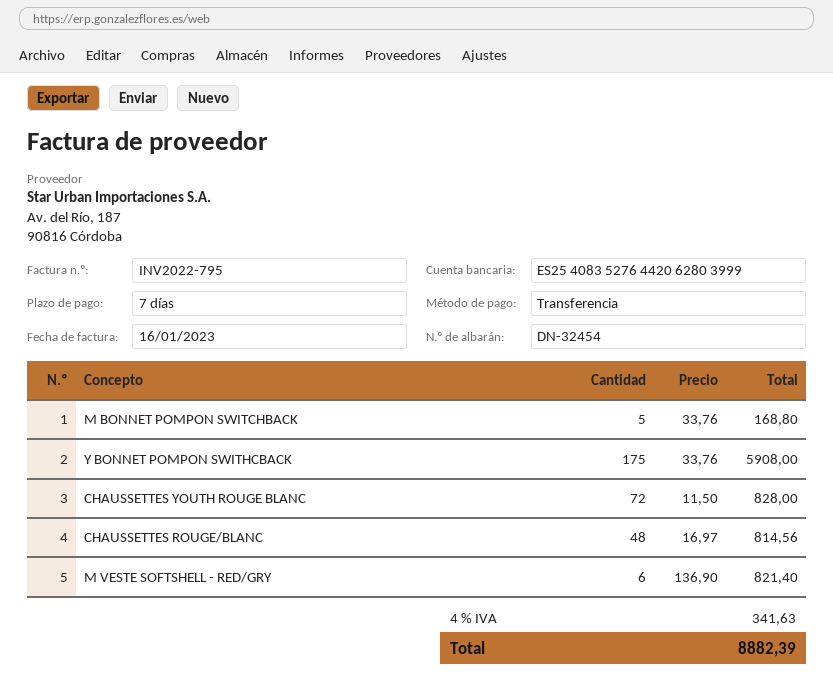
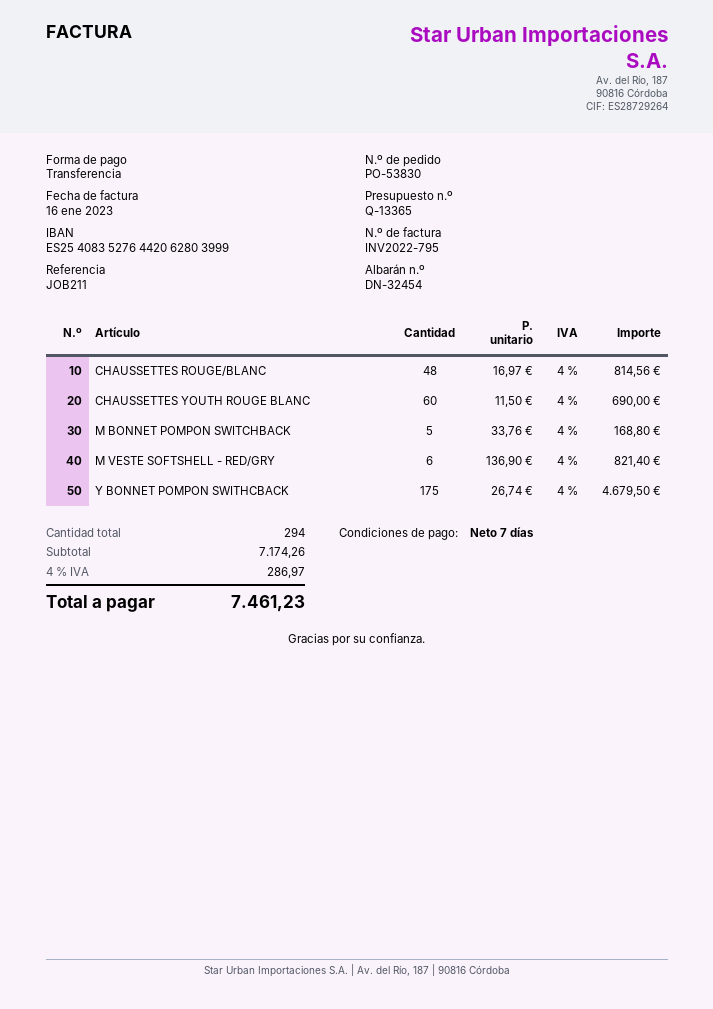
Y BONNET POMPON SWITHCBACK: 175 x 33.76 = 5908.00 -> 175 x 26.74 = 4679.50
CHAUSSETTES YOUTH ROUGE BLANC: 72 x 11.50 = 828.00 -> 60 x 11.50 = 690.00
tax: 4% = 341.63 -> 4% = 286.97
total: 8882.39 -> 7461.23

